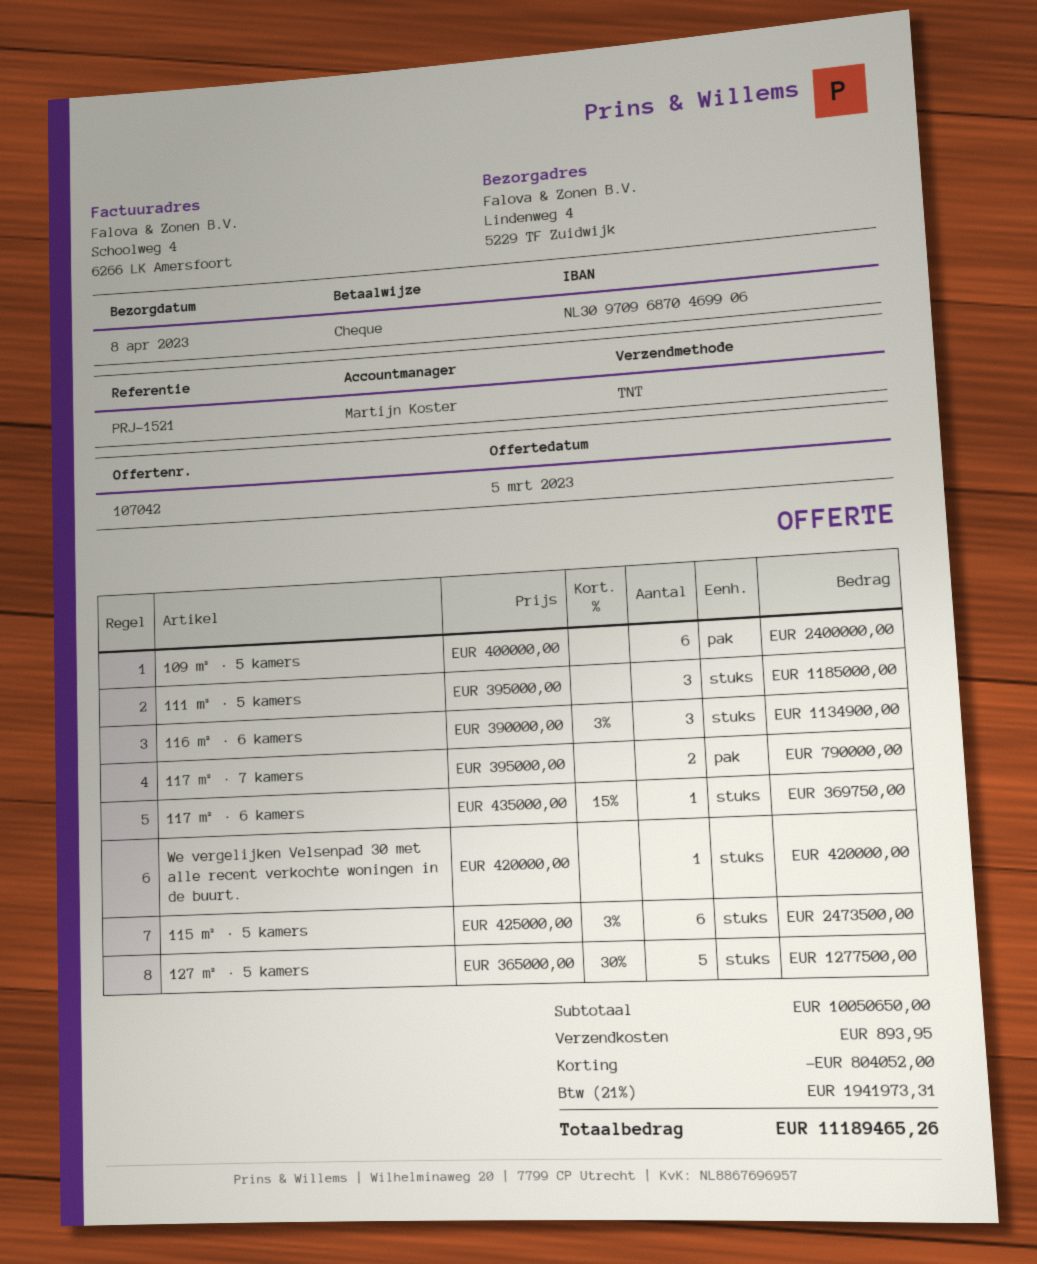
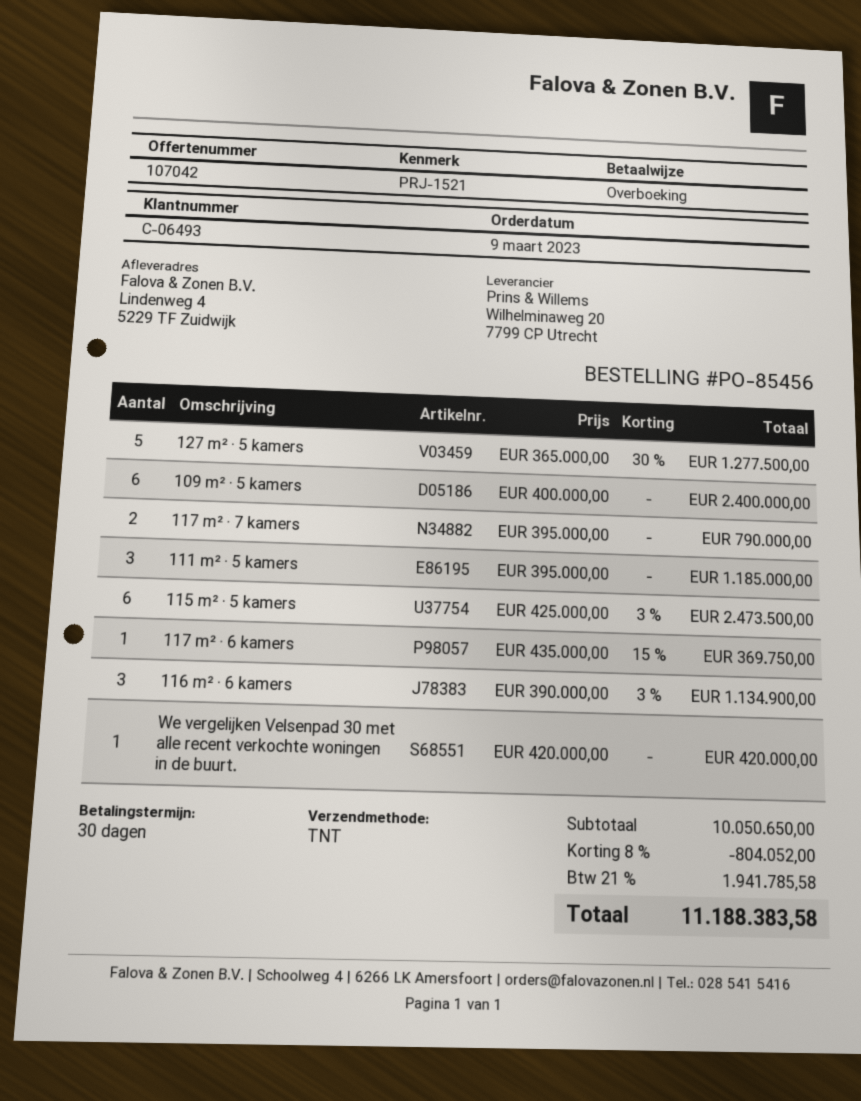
payment method: cheque -> bank transfer
shipping: 893.95 -> none
tax: 21% = 1941973.31 -> 21% = 1941785.58
total: 11189465.26 -> 11188383.58

